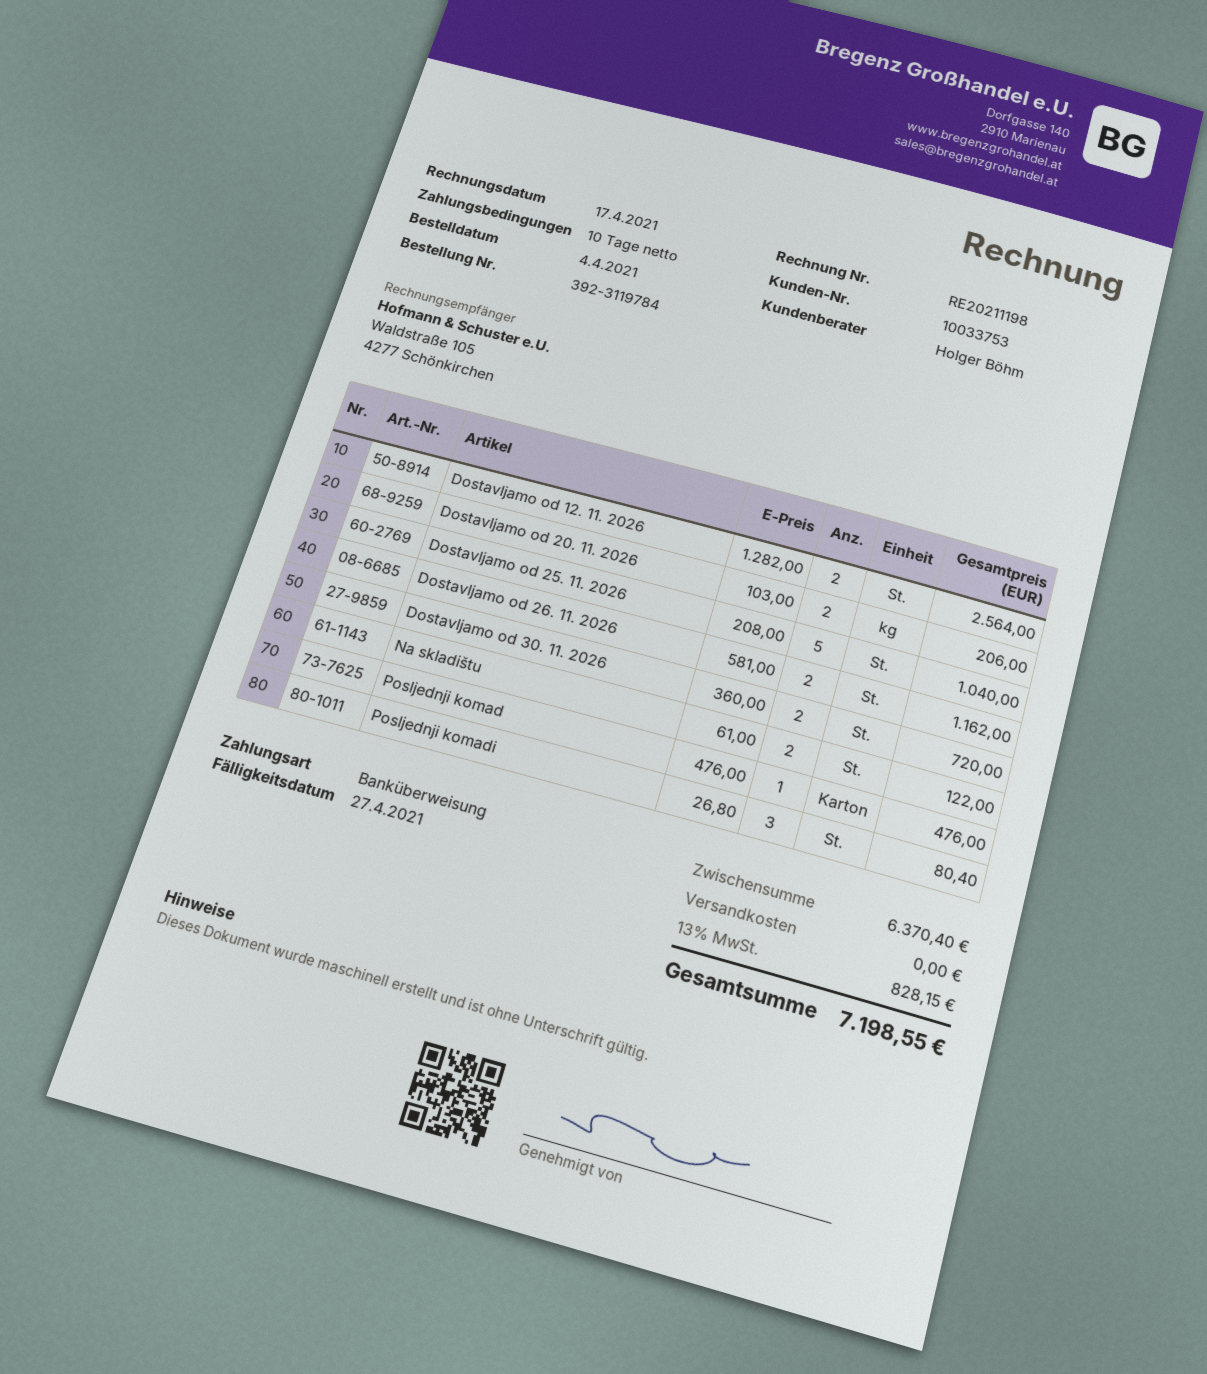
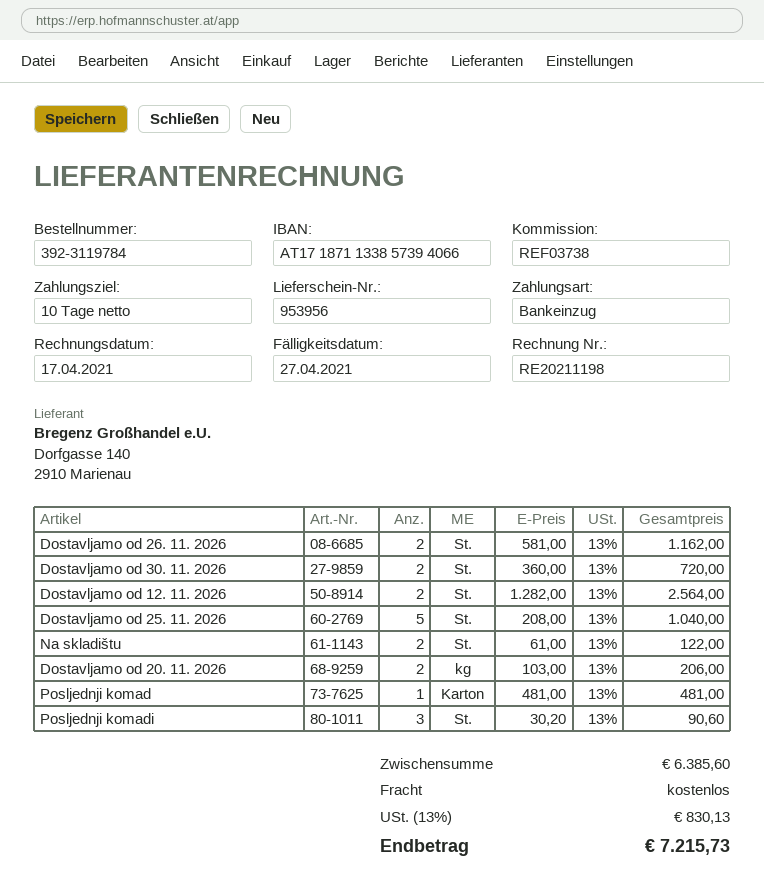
payment method: bank transfer -> direct debit
Posljednji komad: 1 x 476.00 = 476.00 -> 1 x 481.00 = 481.00
Posljednji komadi: 3 x 26.80 = 80.40 -> 3 x 30.20 = 90.60
subtotal: 6370.40 -> 6385.60
tax: 13% = 828.15 -> 13% = 830.13
total: 7198.55 -> 7215.73

